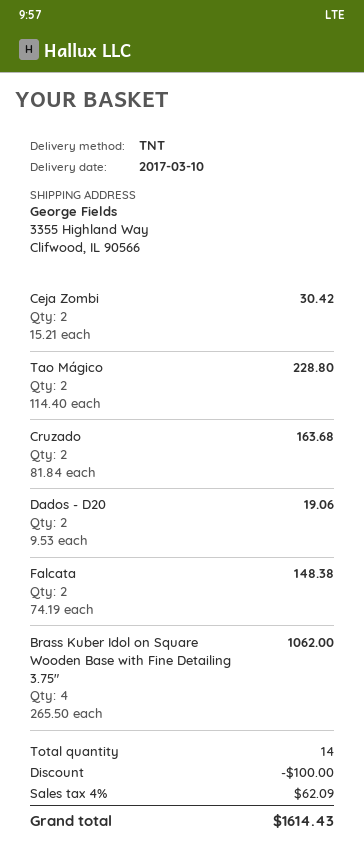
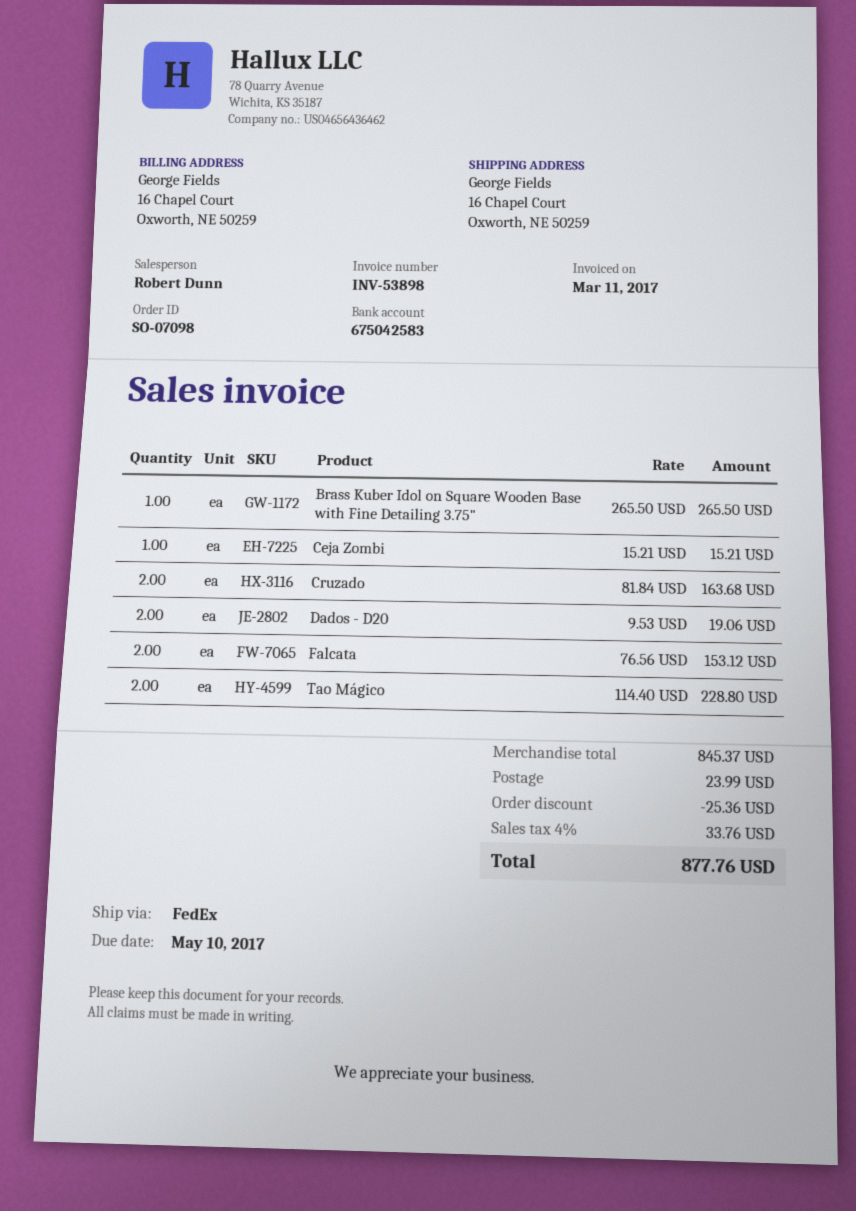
shipping method: TNT -> FedEx
ship to: 3355 Highland Way, Clifwood, IL 90566 -> 16 Chapel Court, Oxworth, NE 50259
Ceja Zombi: 2 x 15.21 = 30.42 -> 1 x 15.21 = 15.21
Falcata: 2 x 74.19 = 148.38 -> 2 x 76.56 = 153.12
Brass Kuber Idol on Square Wooden Base with Fine Detailing 3.75": 4 x 265.50 = 1062.00 -> 1 x 265.50 = 265.50
discount: 100.00 -> 25.36
shipping: none -> 23.99
tax: 4% = 62.09 -> 4% = 33.76
total: 1614.43 -> 877.76

